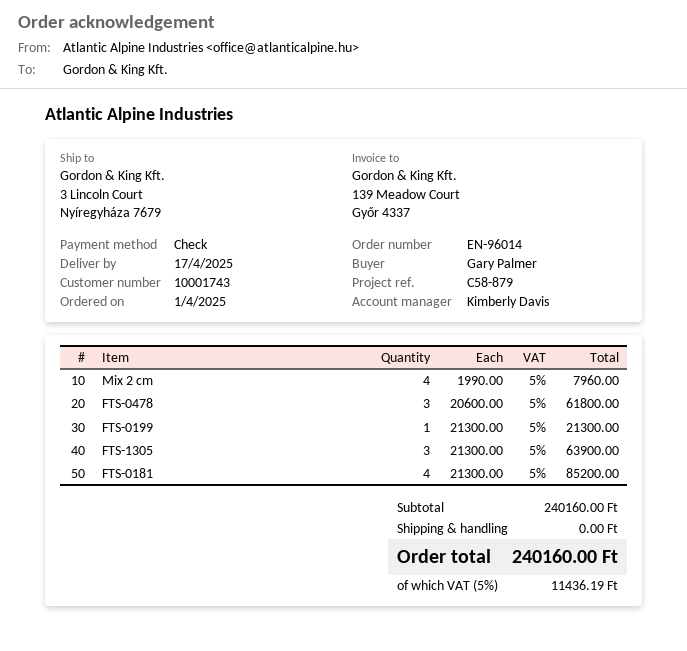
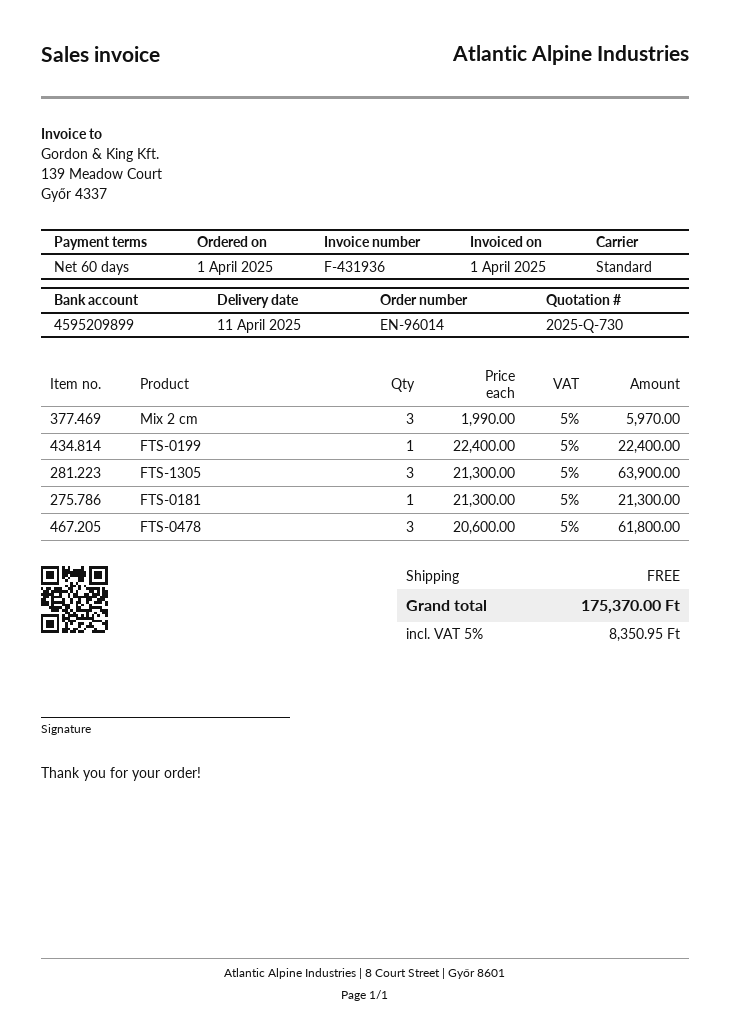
delivery date: 2025-04-17 -> 2025-04-11
Mix 2 cm: 4 x 1990.00 = 7960.00 -> 3 x 1990.00 = 5970.00
FTS-0199: 1 x 21300.00 = 21300.00 -> 1 x 22400.00 = 22400.00
FTS-0181: 4 x 21300.00 = 85200.00 -> 1 x 21300.00 = 21300.00
tax: 5% = 11436.19 -> 5% = 8350.95
total: 240160.00 -> 175370.00

